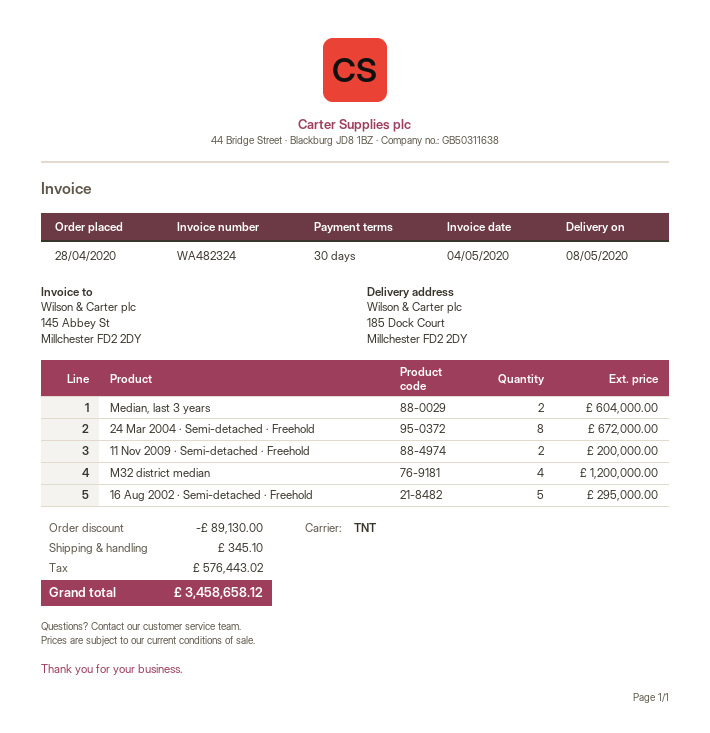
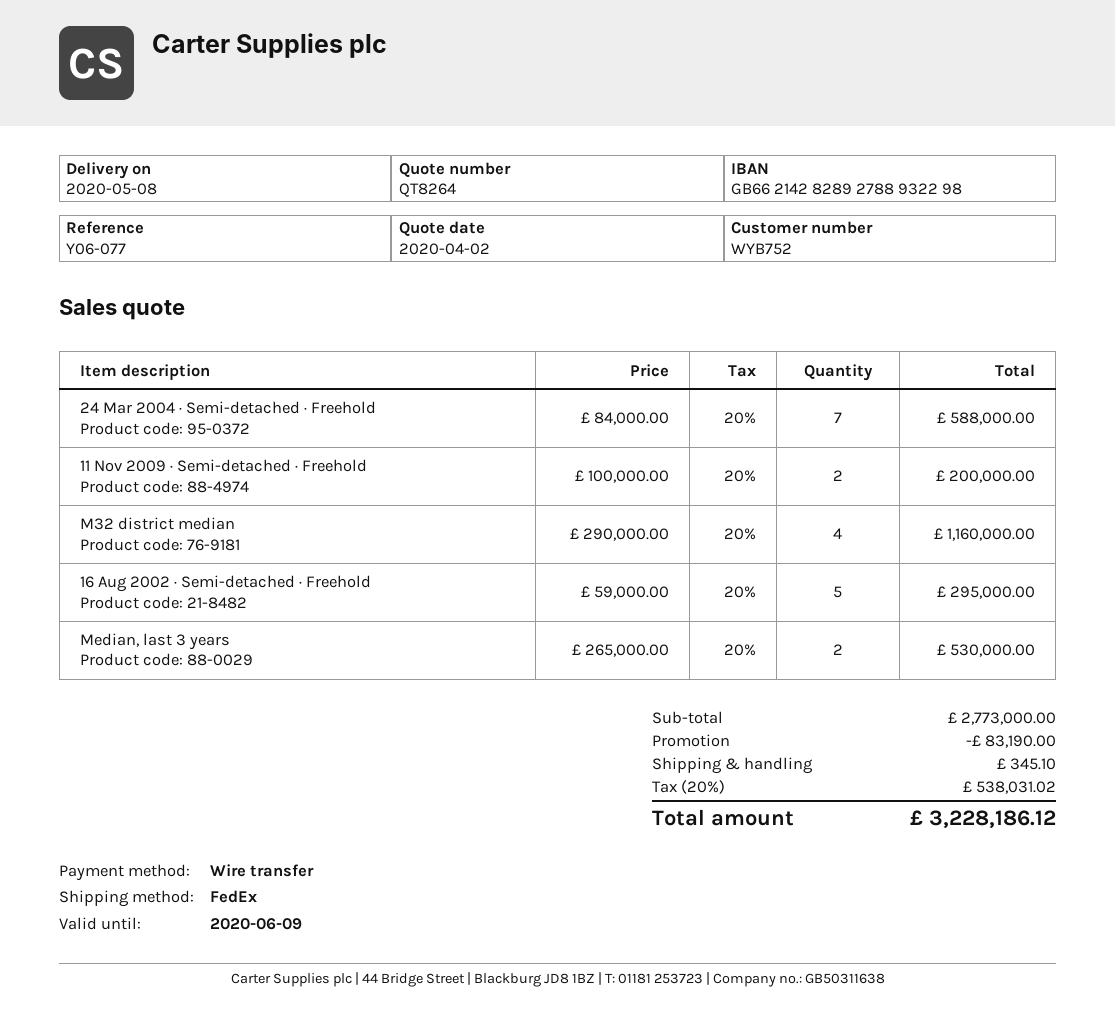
shipping method: TNT -> FedEx
Median, last 3 years: 2 for 604000.00 -> 2 for 530000.00
24 Mar 2004 · Semi-detached · Freehold: 8 for 672000.00 -> 7 for 588000.00
M32 district median: 4 for 1200000.00 -> 4 for 1160000.00
discount: 89130.00 -> 83190.00
tax: 576443.02 -> 538031.02
total: 3458658.12 -> 3228186.12

